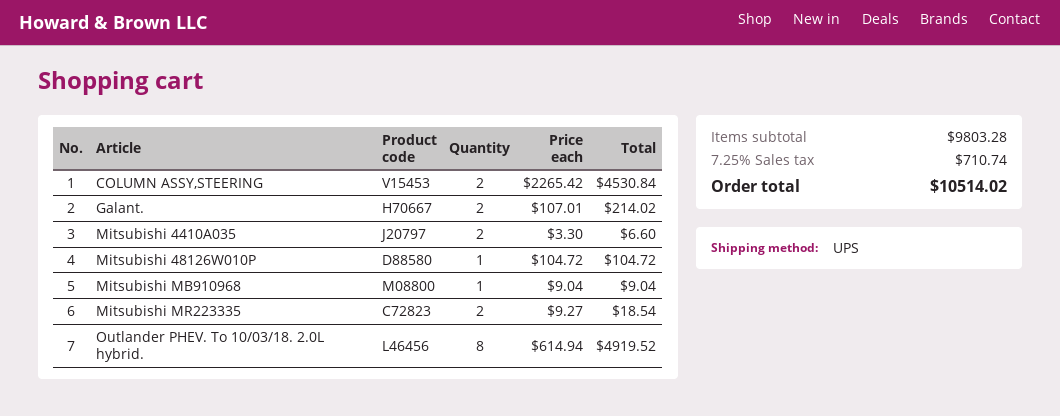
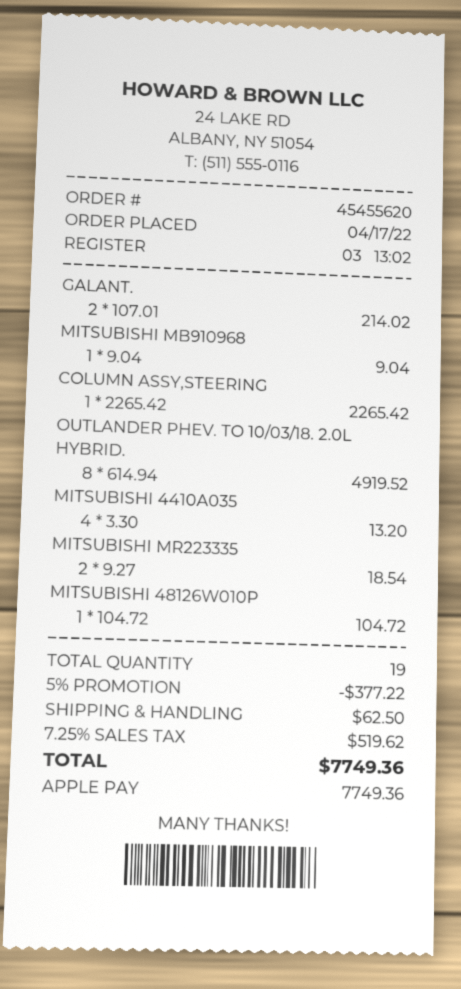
COLUMN ASSY,STEERING: 2 x 2265.42 = 4530.84 -> 1 x 2265.42 = 2265.42
Mitsubishi 4410A035: 2 x 3.30 = 6.60 -> 4 x 3.30 = 13.20
discount: none -> 5% = 377.22
shipping: none -> 62.50
tax: 7.25% = 710.74 -> 7.25% = 519.62
total: 10514.02 -> 7749.36

